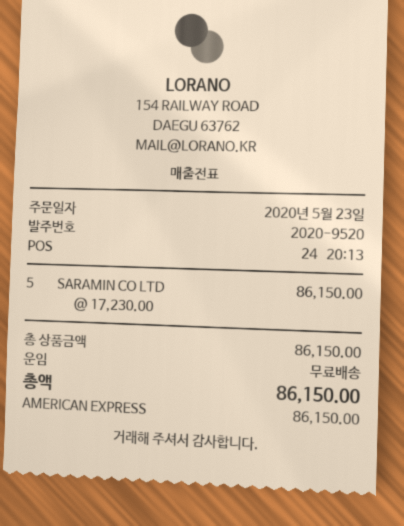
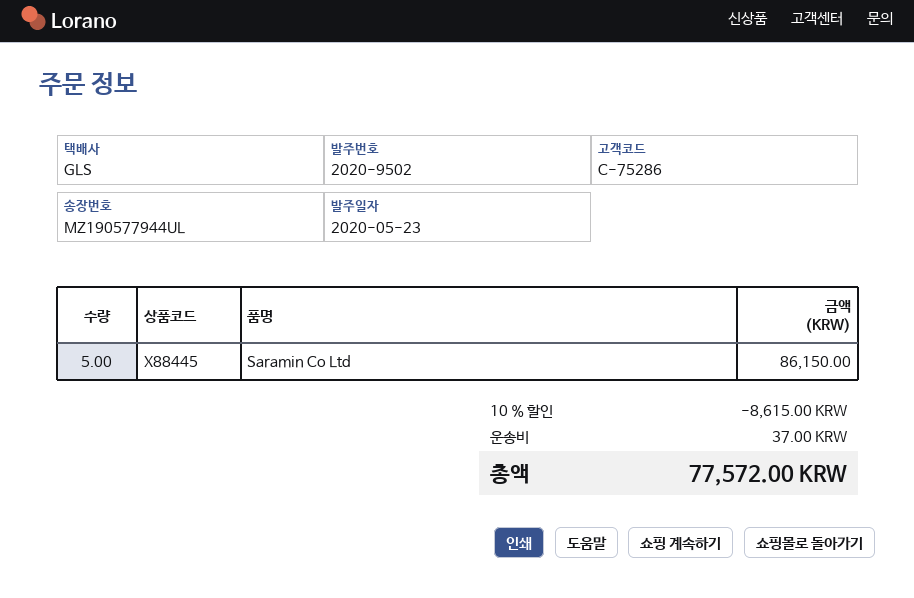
order number: 2020-9520 -> 2020-9502
discount: none -> 10% = 8615.00
shipping: 0.00 -> 37.00
total: 86150.00 -> 77572.00

